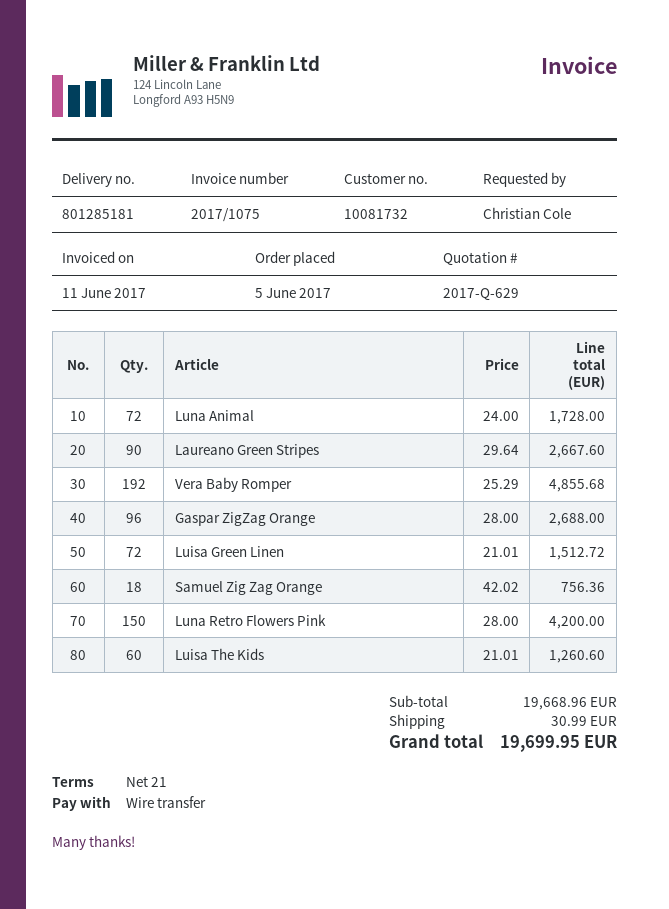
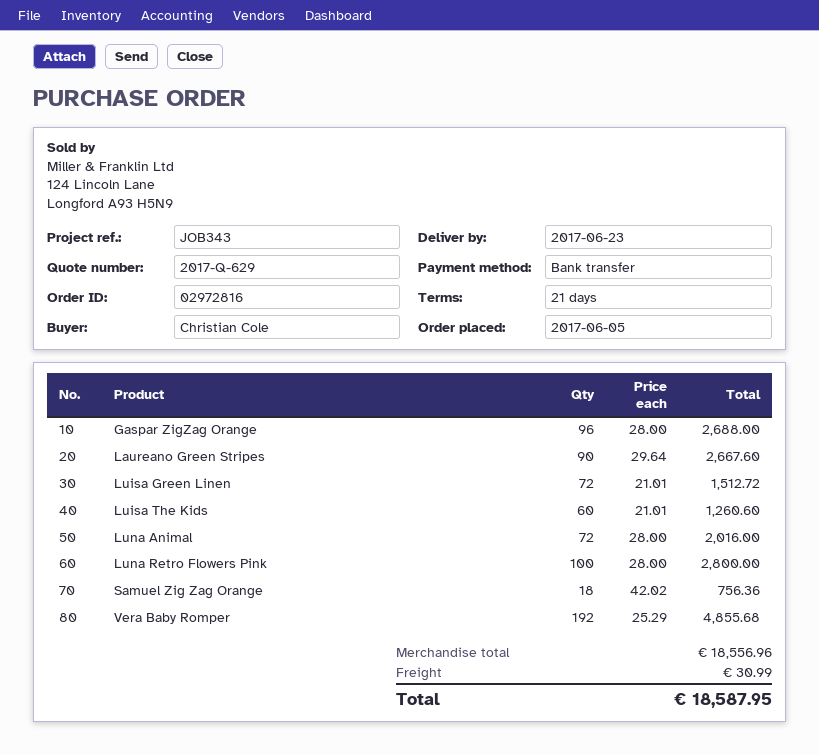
Luna Animal: 72 x 24.00 = 1728.00 -> 72 x 28.00 = 2016.00
Luna Retro Flowers Pink: 150 x 28.00 = 4200.00 -> 100 x 28.00 = 2800.00
subtotal: 19668.96 -> 18556.96
total: 19699.95 -> 18587.95

